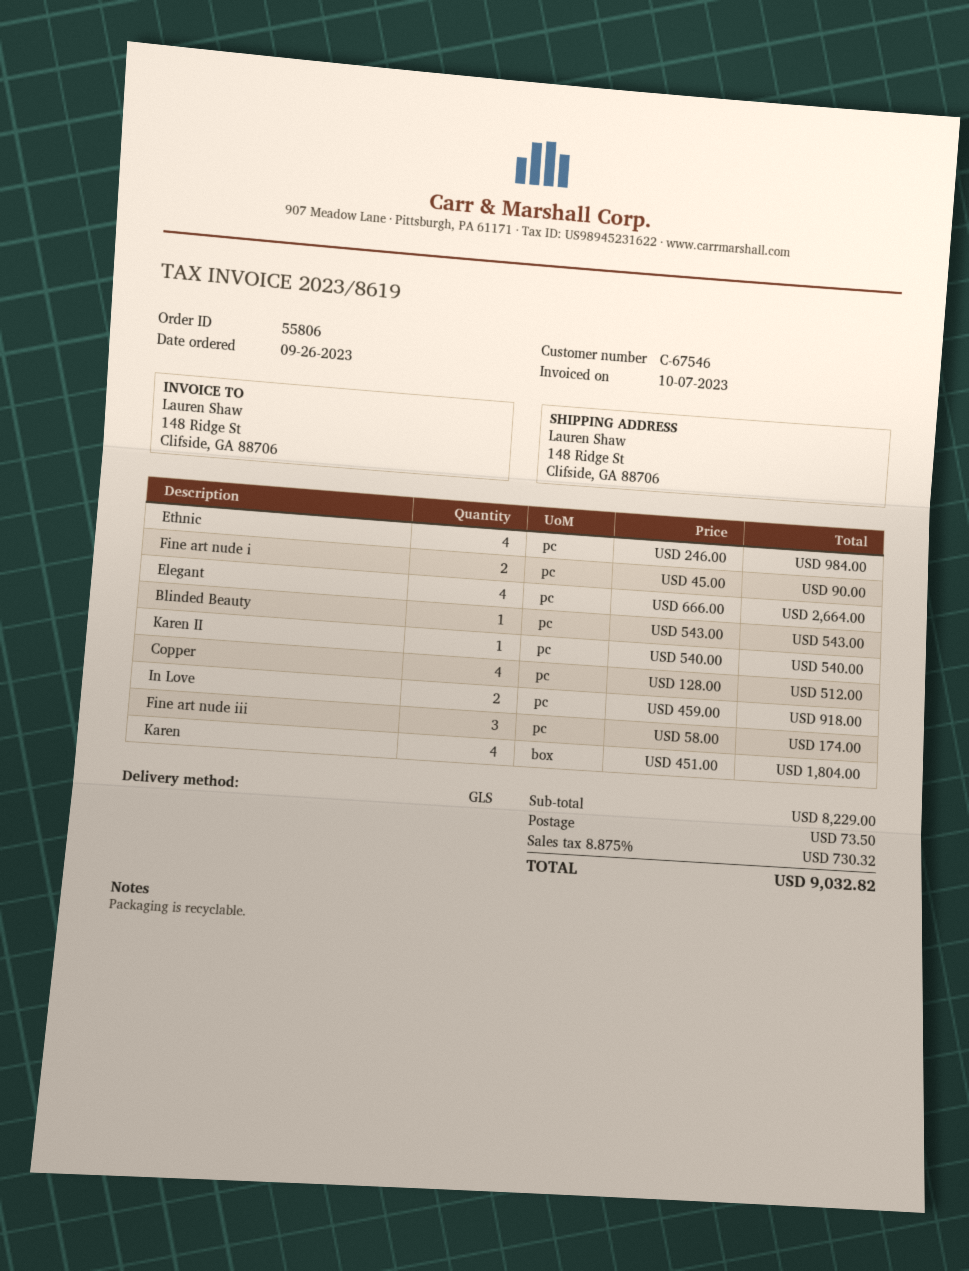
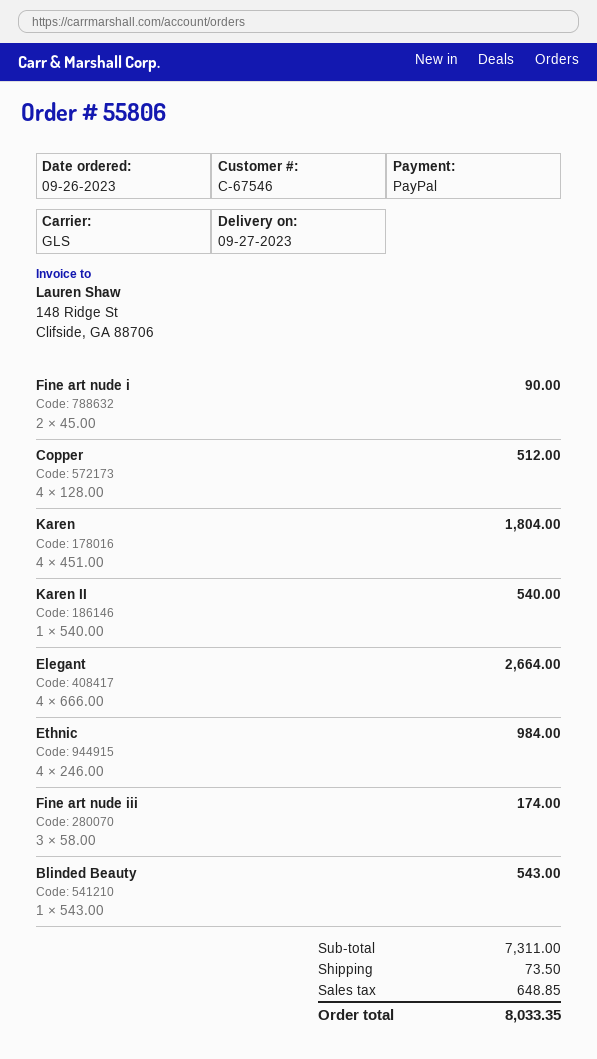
In Love: 2 x 459.00 = 918.00 -> none
subtotal: 8229.00 -> 7311.00
tax: 730.32 -> 648.85
total: 9032.82 -> 8033.35

